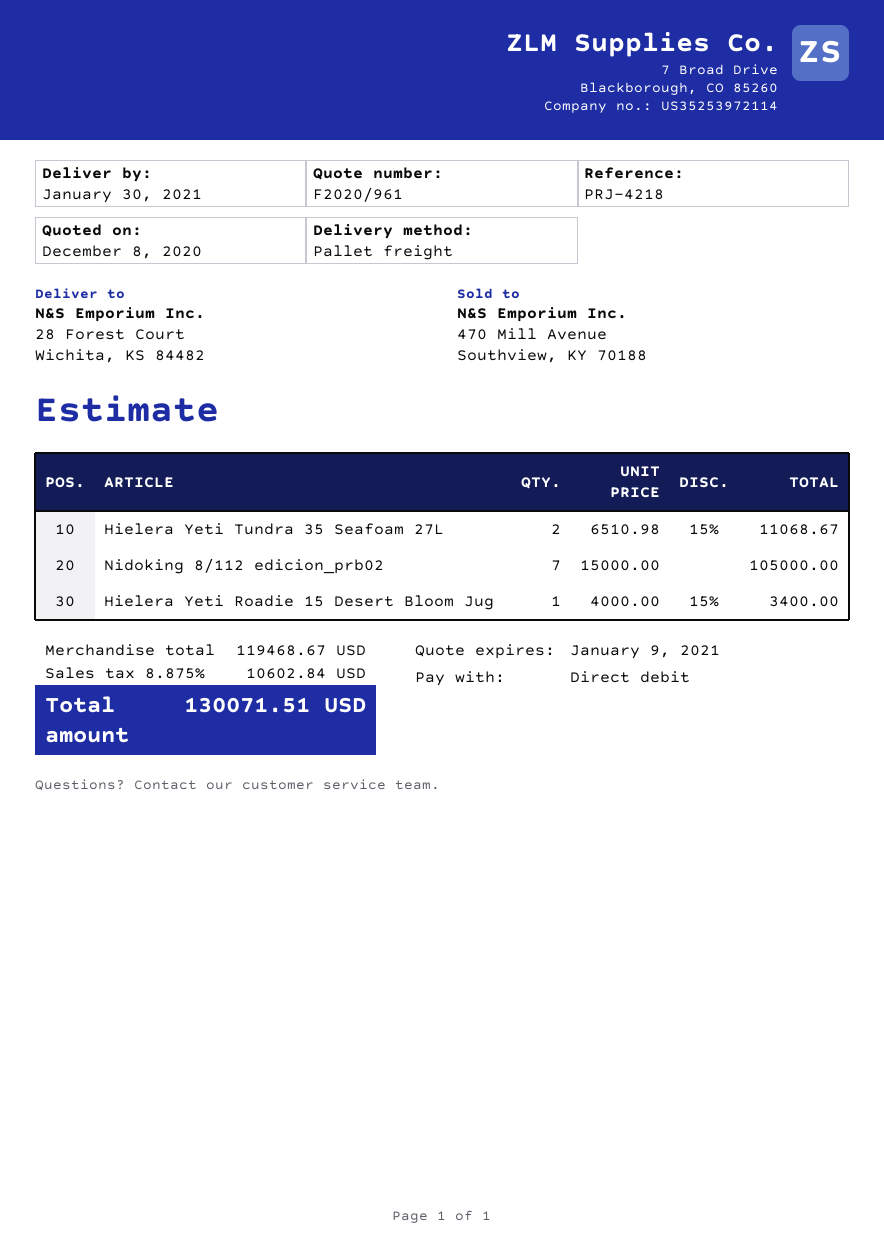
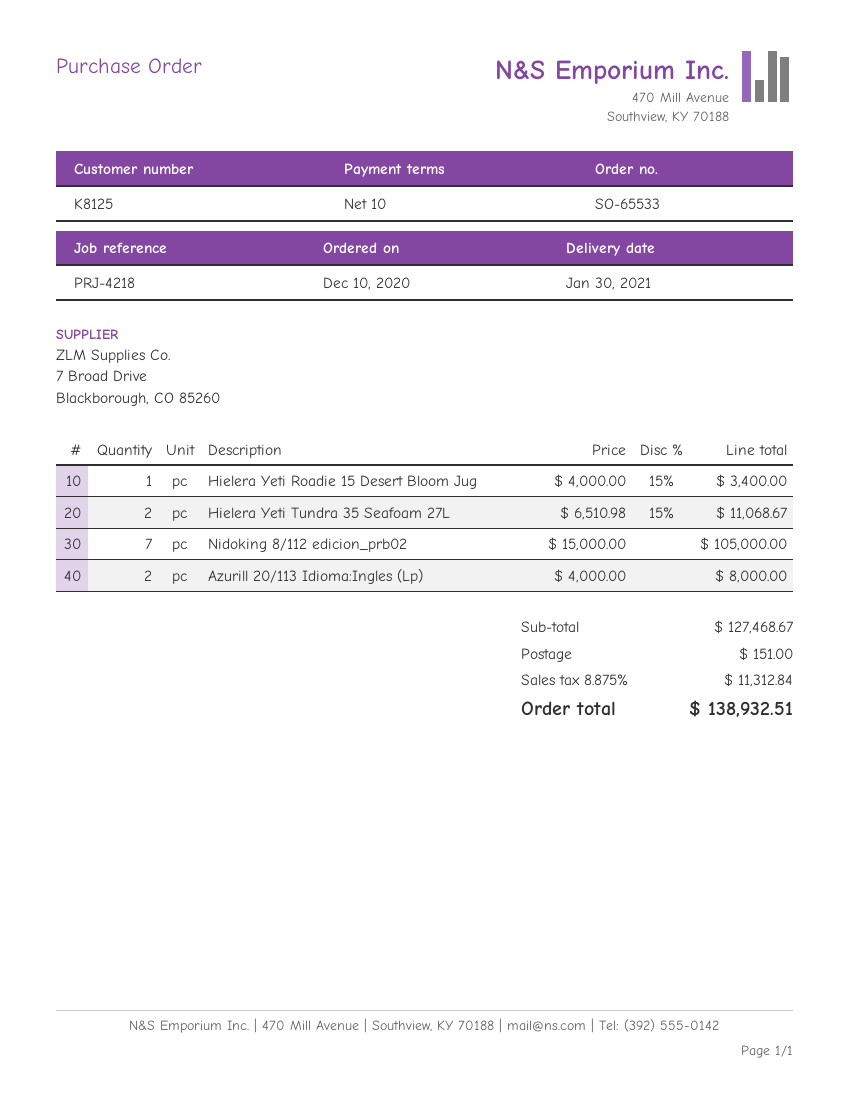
Azurill 20/113 Idioma:Ingles (Lp): none -> 2 x 4000.00 = 8000.00
subtotal: 119468.67 -> 127468.67
shipping: none -> 151.00
tax: 8.875% = 10602.84 -> 8.875% = 11312.84
total: 130071.51 -> 138932.51

